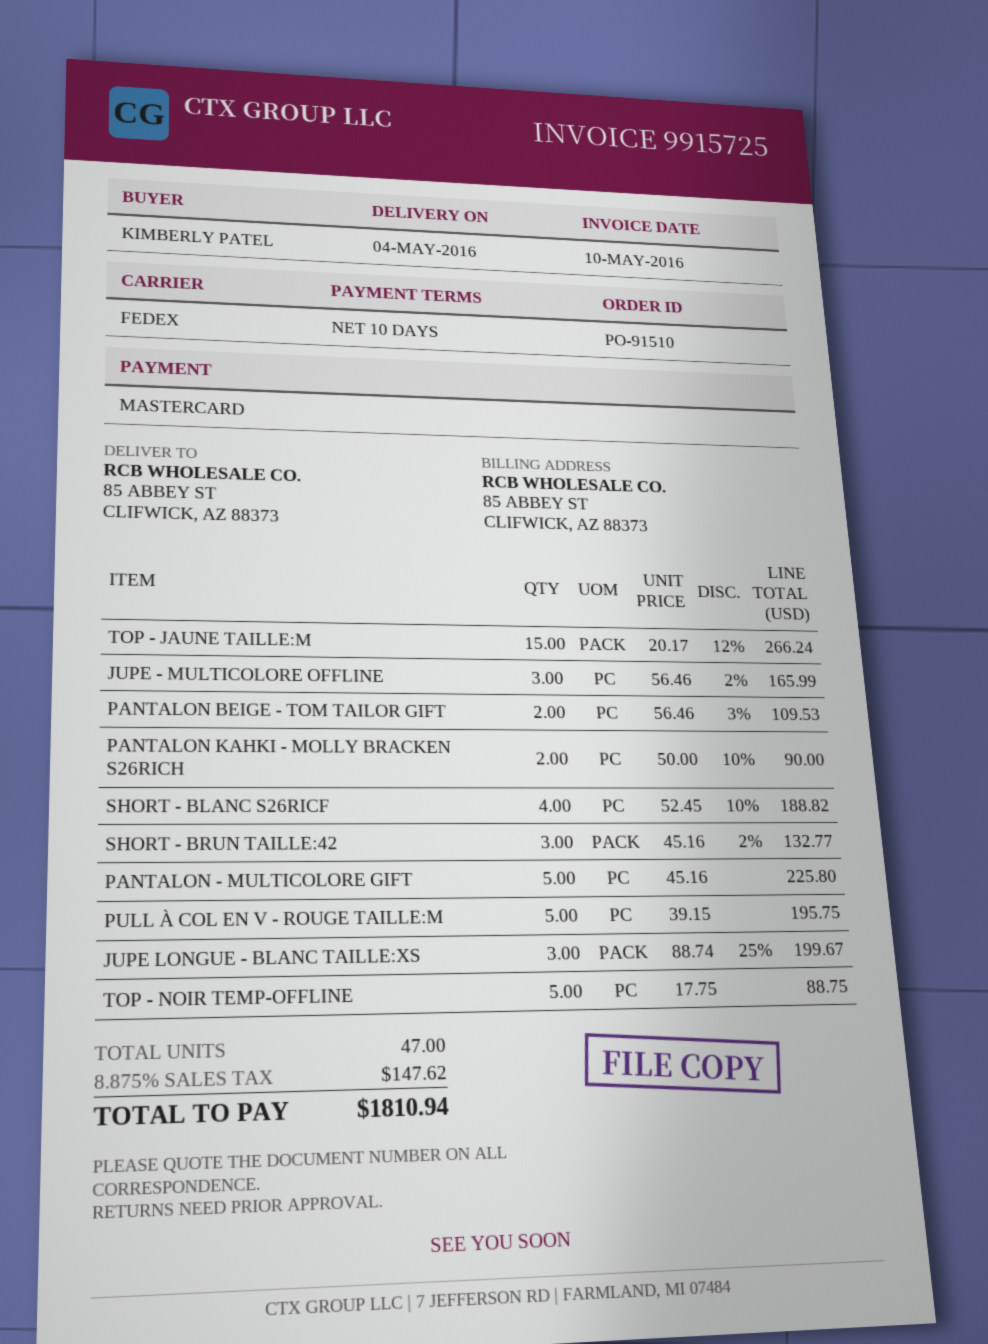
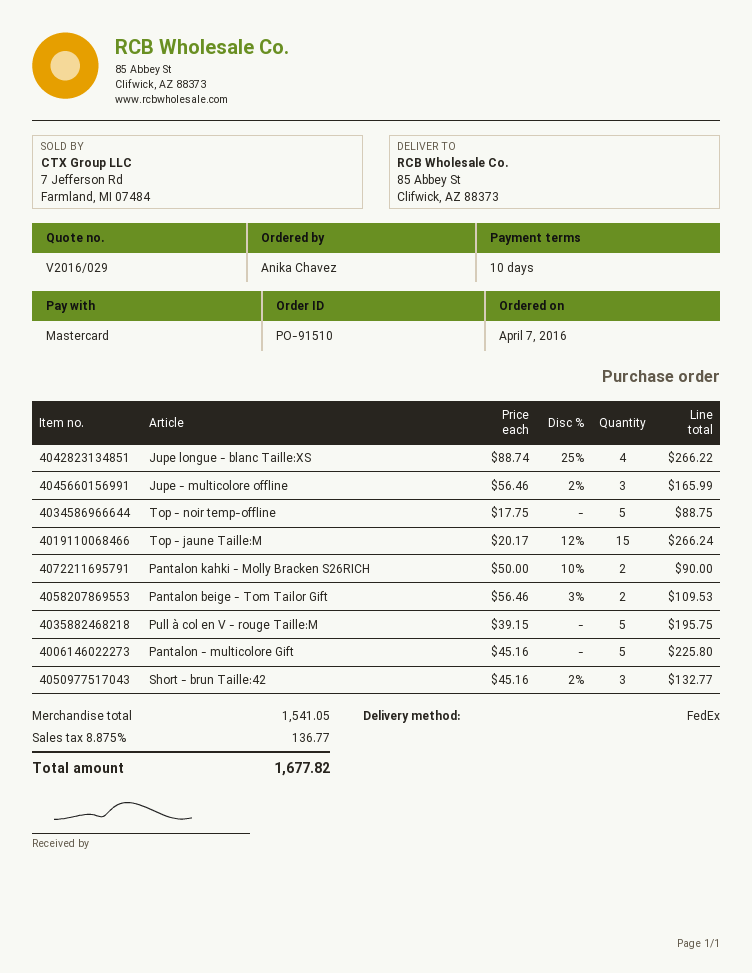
ordered by: KIMBERLY PATEL -> Anika Chavez
SHORT - BLANC S26RICF: 4 x 52.45 - 10% = 188.82 -> none
JUPE LONGUE - BLANC TAILLE:XS: 3 x 88.74 - 25% = 199.67 -> 4 x 88.74 - 25% = 266.22
tax: 8.875% = 147.62 -> 8.875% = 136.77
total: 1810.94 -> 1677.82

